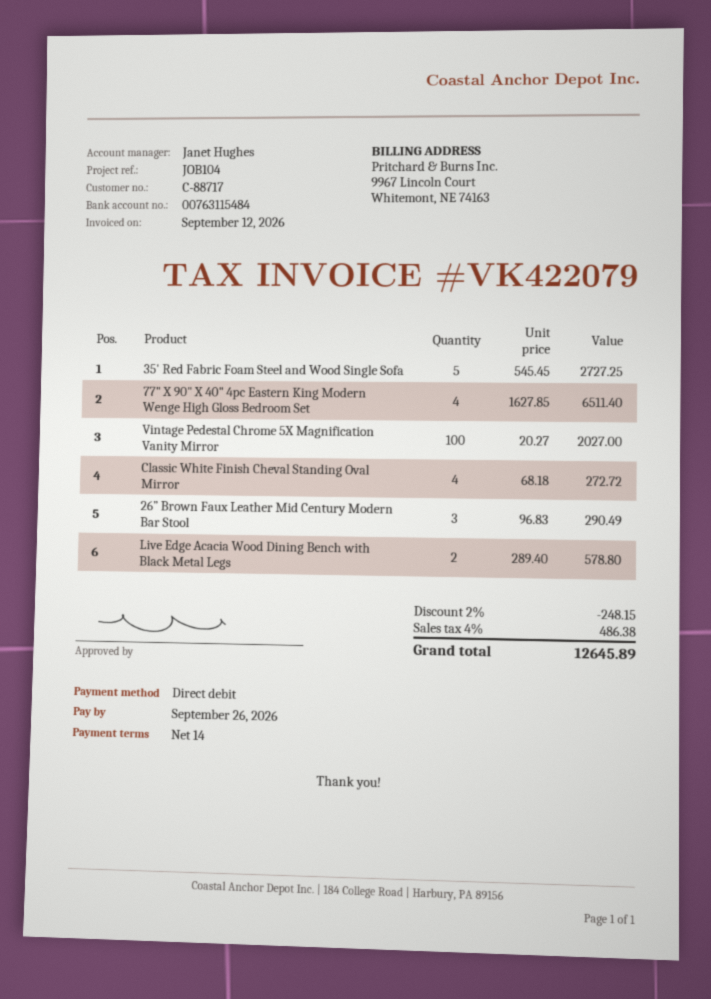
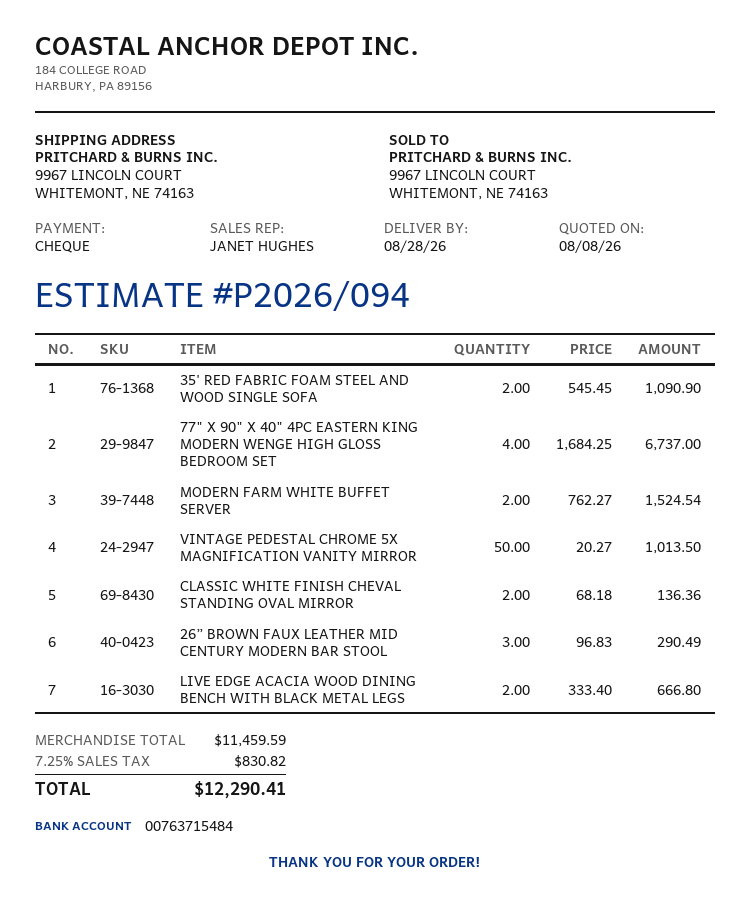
payment method: direct debit -> cheque
bank account: 00763115484 -> 00763715484
35' Red Fabric Foam Steel and Wood Single Sofa: 5 x 545.45 = 2727.25 -> 2 x 545.45 = 1090.90
77" X 90" X 40" 4pc Eastern King Modern Wenge High Gloss Bedroom Set: 4 x 1627.85 = 6511.40 -> 4 x 1684.25 = 6737.00
Vintage Pedestal Chrome 5X Magnification Vanity Mirror: 100 x 20.27 = 2027.00 -> 50 x 20.27 = 1013.50
Classic White Finish Cheval Standing Oval Mirror: 4 x 68.18 = 272.72 -> 2 x 68.18 = 136.36
Live Edge Acacia Wood Dining Bench with Black Metal Legs: 2 x 289.40 = 578.80 -> 2 x 333.40 = 666.80
MODERN FARM WHITE BUFFET SERVER: none -> 2 x 762.27 = 1524.54
discount: 2% = 248.15 -> none
tax: 4% = 486.38 -> 7.25% = 830.82
total: 12645.89 -> 12290.41

